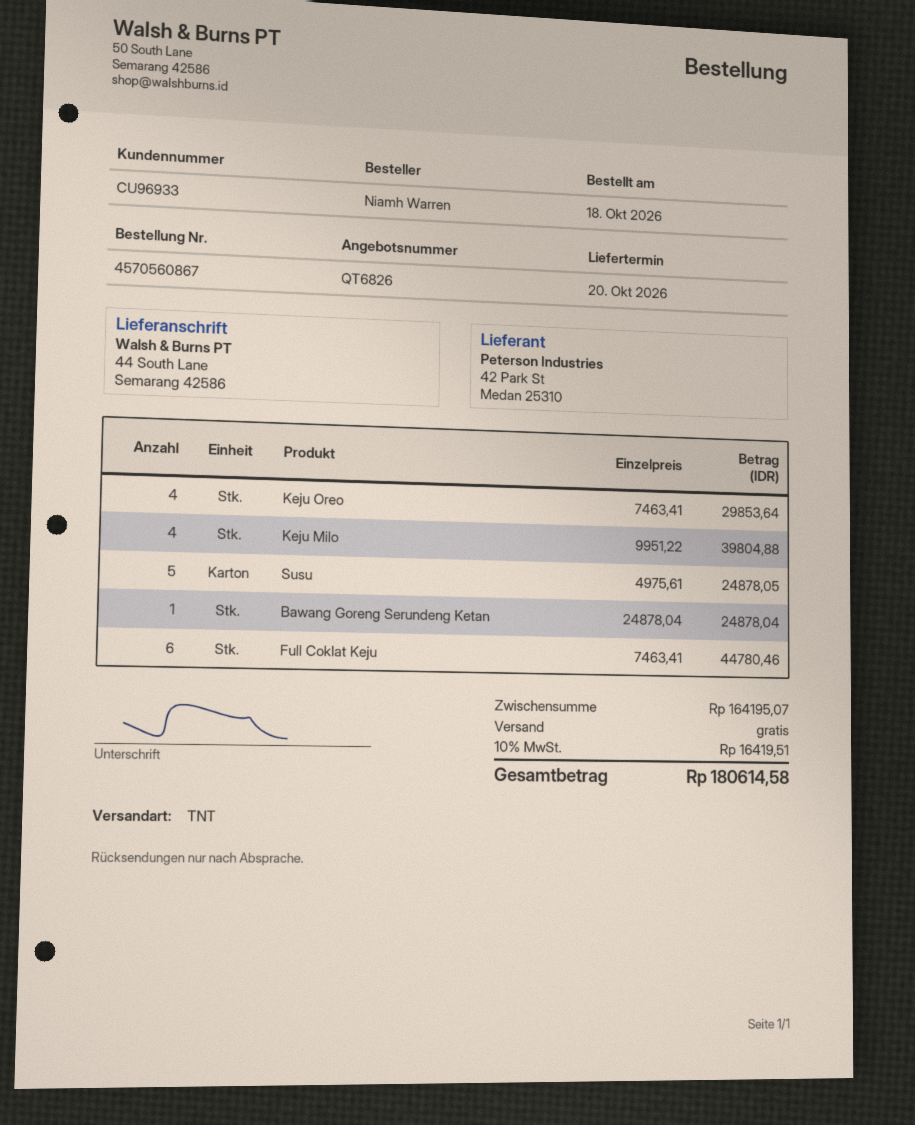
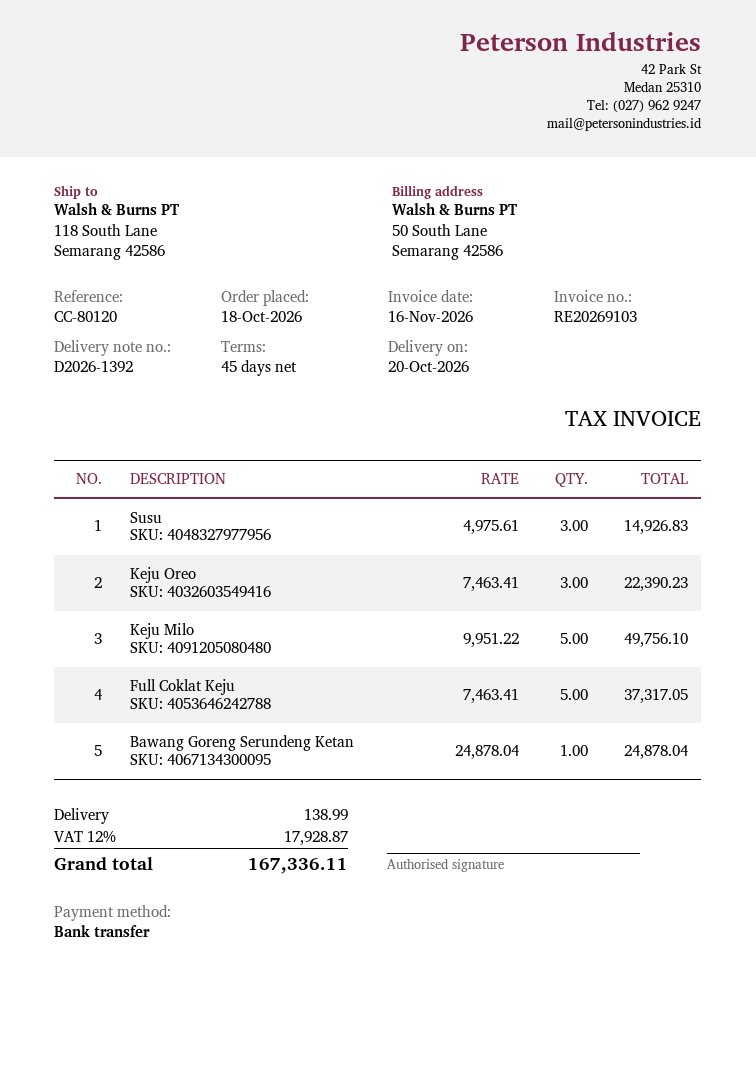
ship to: 44 South Lane, Semarang 42586 -> 118 South Lane, Semarang 42586
Keju Oreo: 4 x 7463.41 = 29853.64 -> 3 x 7463.41 = 22390.23
Keju Milo: 4 x 9951.22 = 39804.88 -> 5 x 9951.22 = 49756.10
Susu: 5 x 4975.61 = 24878.05 -> 3 x 4975.61 = 14926.83
Full Coklat Keju: 6 x 7463.41 = 44780.46 -> 5 x 7463.41 = 37317.05
shipping: 0.00 -> 138.99
tax: 10% = 16419.51 -> 12% = 17928.87
total: 180614.58 -> 167336.11

